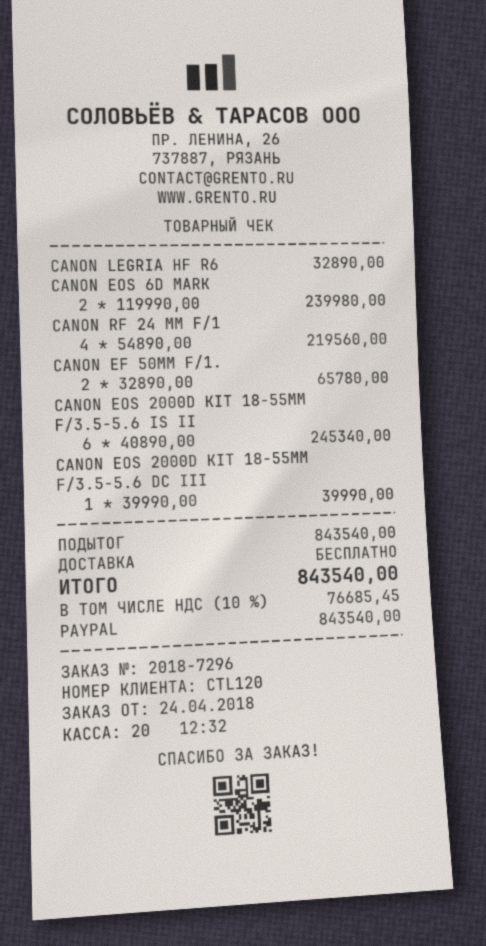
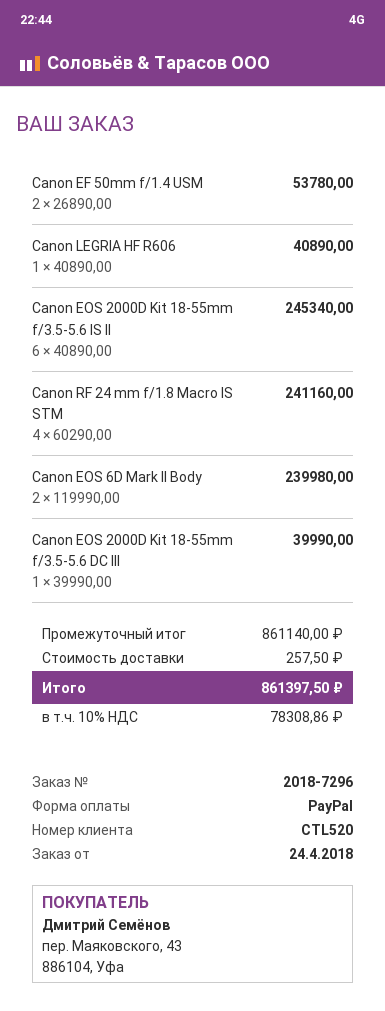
customer number: CTL120 -> CTL520
CANON LEGRIA HF R6: 1 x 32890.00 = 32890.00 -> 1 x 40890.00 = 40890.00
CANON RF 24 MM F/1: 4 x 54890.00 = 219560.00 -> 4 x 60290.00 = 241160.00
CANON EF 50MM F/1.: 2 x 32890.00 = 65780.00 -> 2 x 26890.00 = 53780.00
subtotal: 843540.00 -> 861140.00
shipping: 0.00 -> 257.50
tax: 10% = 76685.45 -> 10% = 78308.86
total: 843540.00 -> 861397.50

